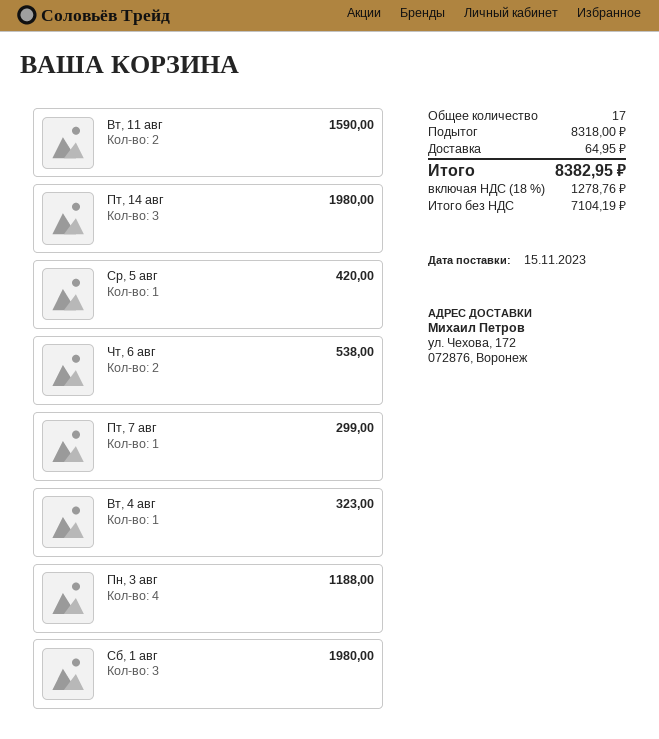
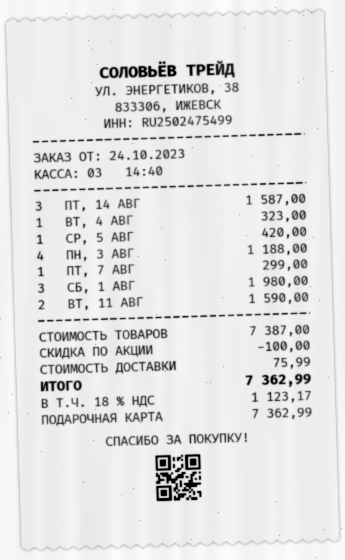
Пт, 14 авг: 3 for 1980.00 -> 3 for 1587.00
Чт, 6 авг: 2 for 538.00 -> none
subtotal: 8318.00 -> 7387.00
discount: none -> 100.00
shipping: 64.95 -> 75.99
tax: 18% = 1278.76 -> 18% = 1123.17
total: 8382.95 -> 7362.99

